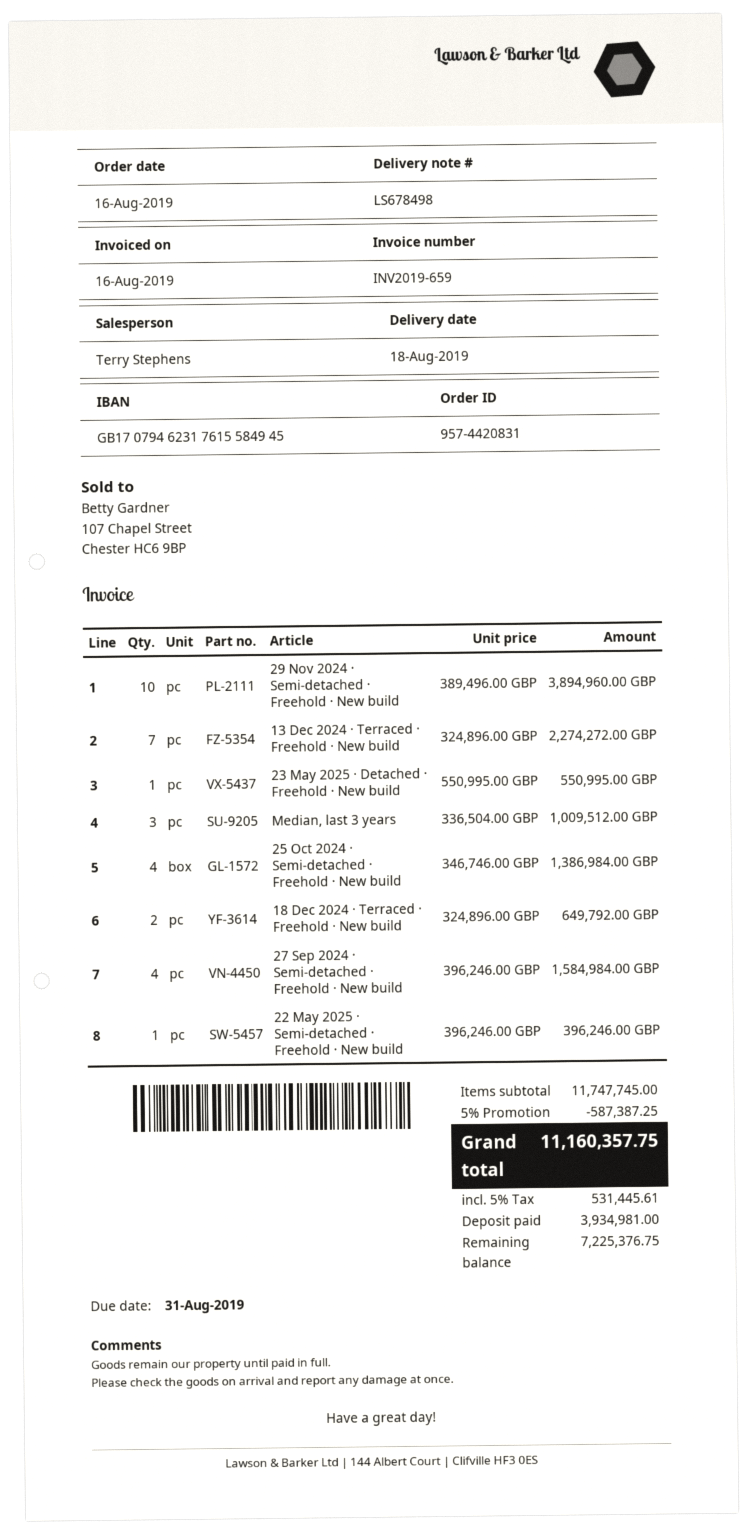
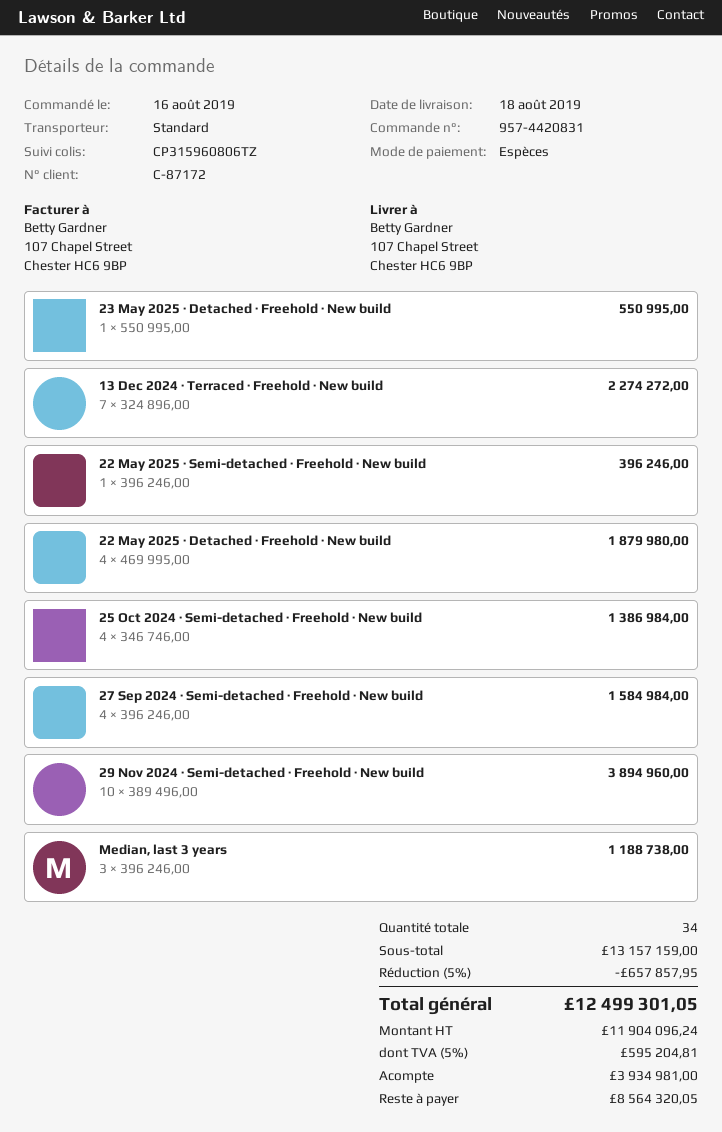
Median, last 3 years: 3 x 336504.00 = 1009512.00 -> 3 x 396246.00 = 1188738.00
18 Dec 2024 · Terraced · Freehold · New build: 2 x 324896.00 = 649792.00 -> none
22 May 2025 · Detached · Freehold · New build: none -> 4 x 469995.00 = 1879980.00
subtotal: 11747745.00 -> 13157159.00
discount: 5% = 587387.25 -> 5% = 657857.95
tax: 5% = 531445.61 -> 5% = 595204.81
total: 11160357.75 -> 12499301.05
balance: 7225376.75 -> 8564320.05

